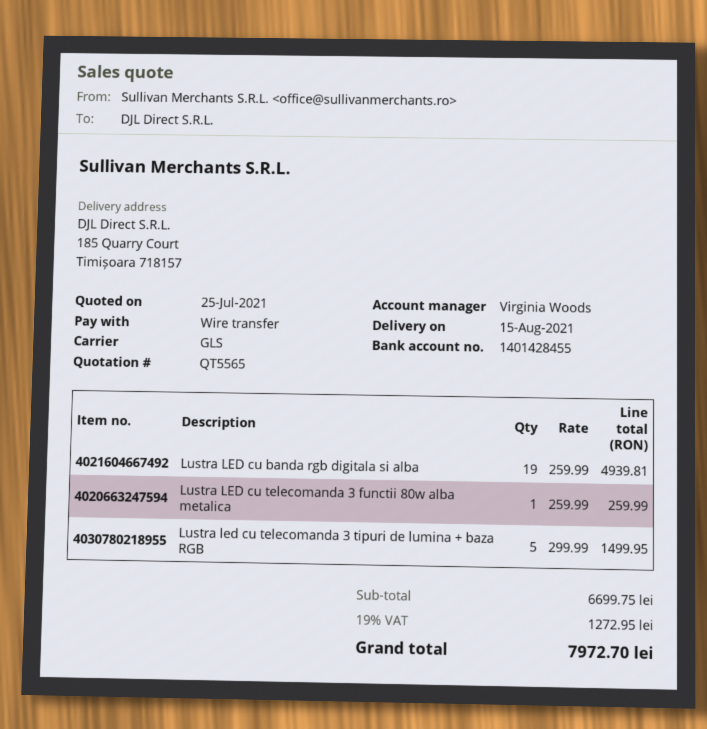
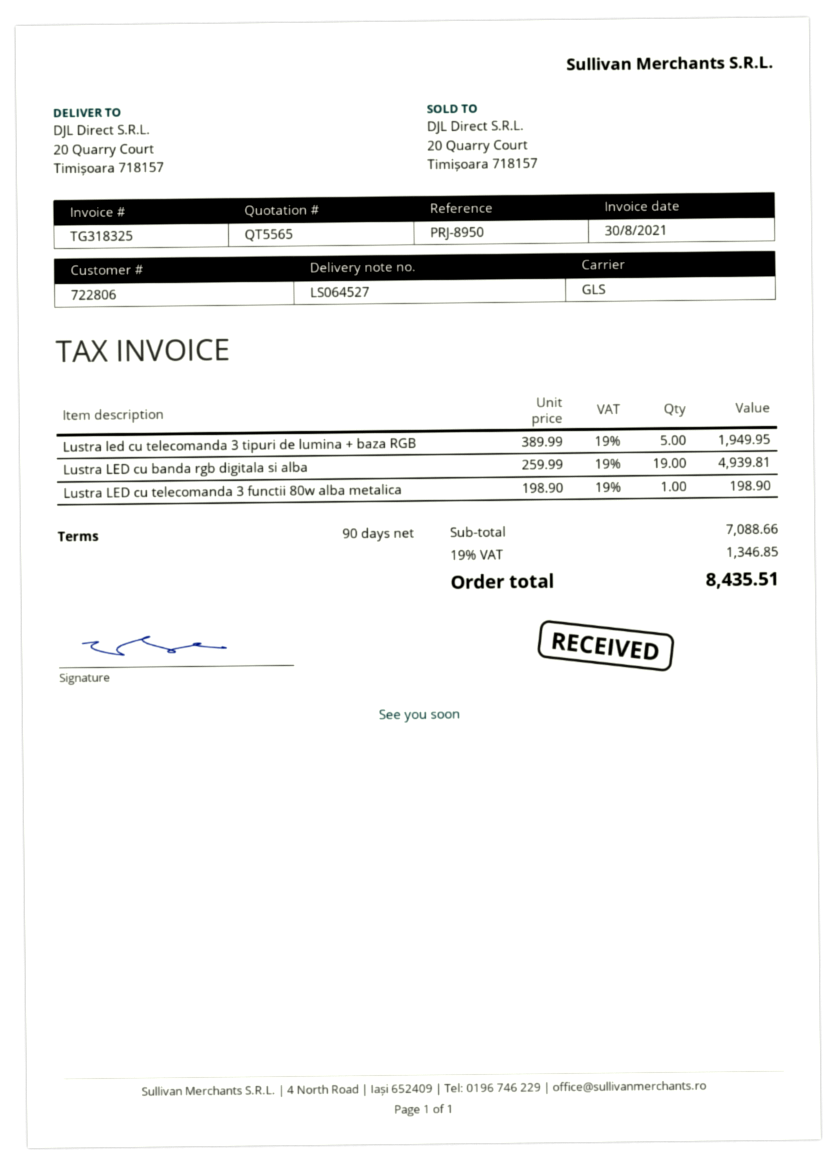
ship to: 185 Quarry Court, Timișoara 718157 -> 20 Quarry Court, Timișoara 718157
Lustra LED cu telecomanda 3 functii 80w alba metalica: 1 x 259.99 = 259.99 -> 1 x 198.90 = 198.90
Lustra led cu telecomanda 3 tipuri de lumina + baza RGB: 5 x 299.99 = 1499.95 -> 5 x 389.99 = 1949.95
subtotal: 6699.75 -> 7088.66
tax: 19% = 1272.95 -> 19% = 1346.85
total: 7972.70 -> 8435.51

